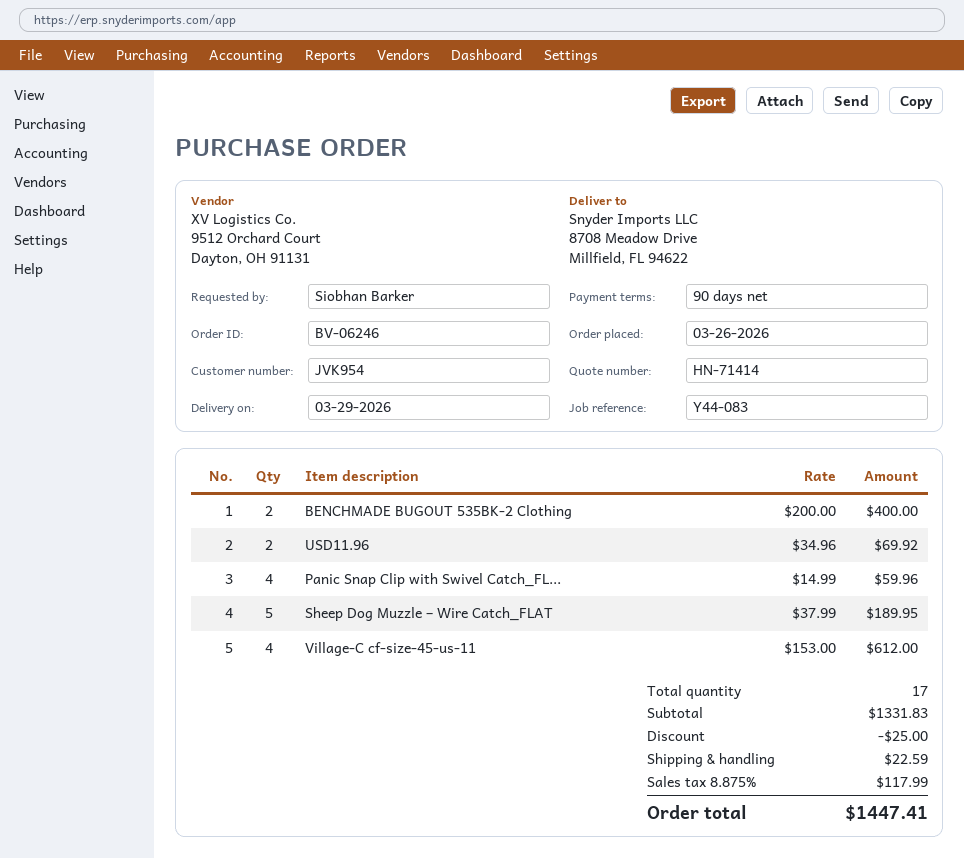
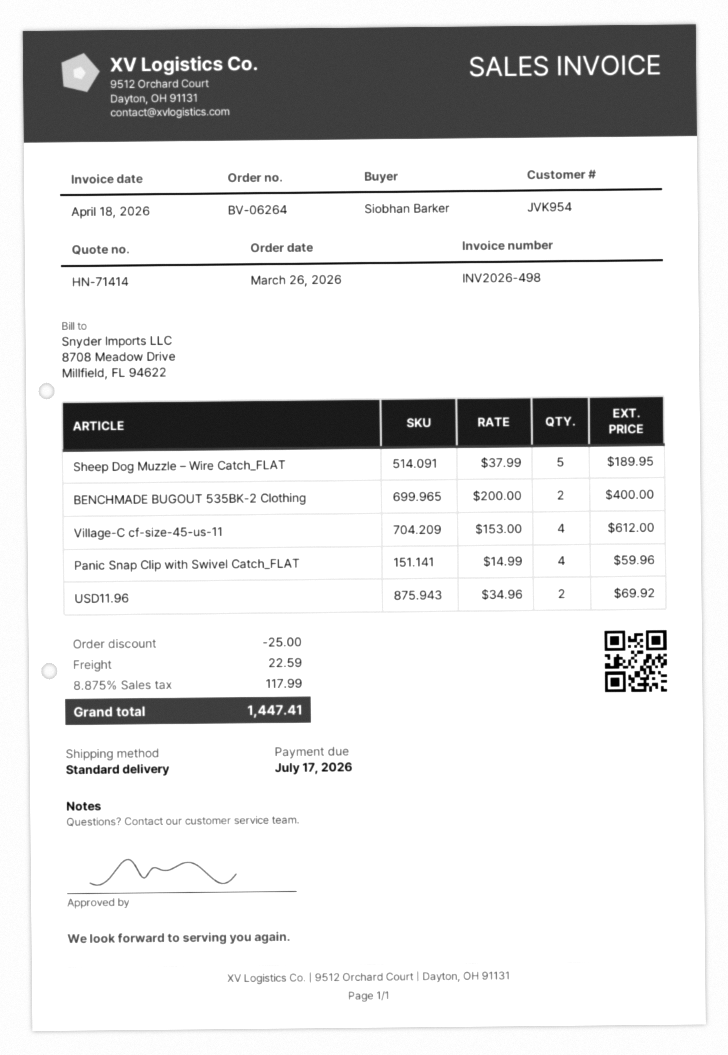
order number: BV-06246 -> BV-06264

